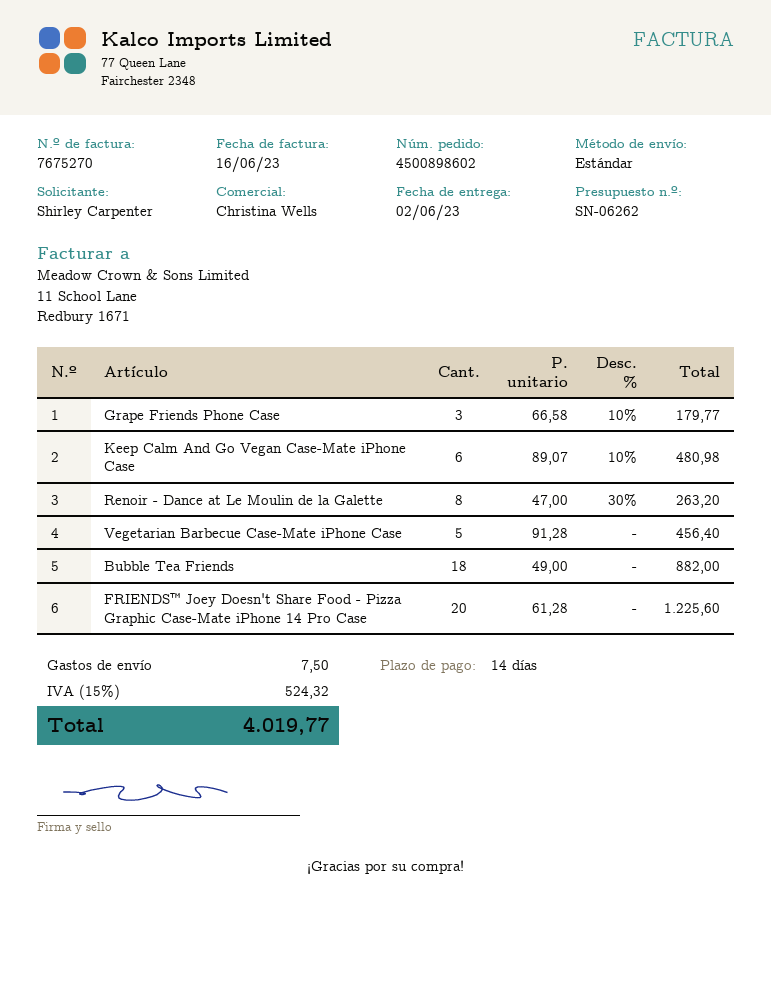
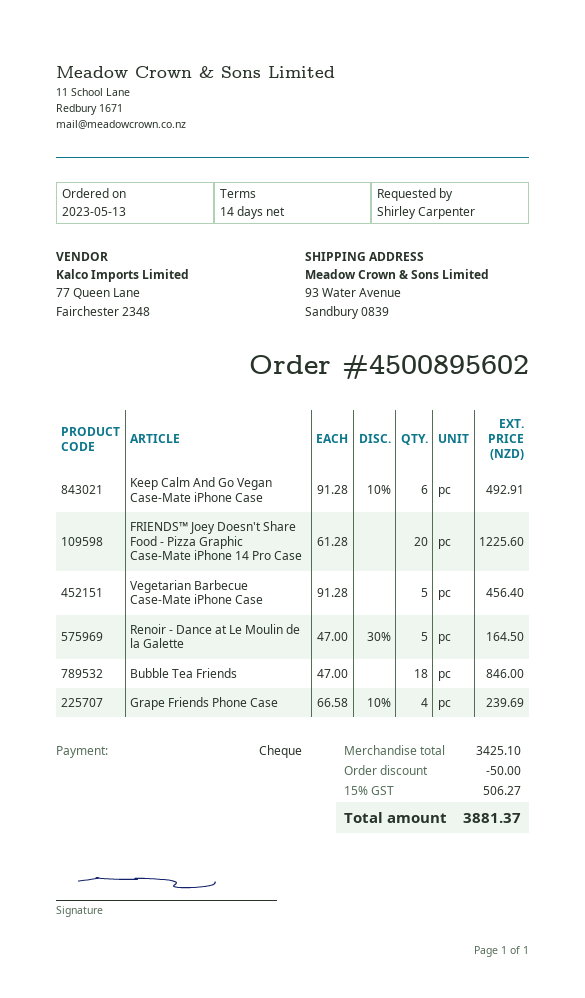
order number: 4500898602 -> 4500895602
Grape Friends Phone Case: 3 x 66.58 - 10% = 179.77 -> 4 x 66.58 - 10% = 239.69
Keep Calm And Go Vegan Case-Mate iPhone Case: 6 x 89.07 - 10% = 480.98 -> 6 x 91.28 - 10% = 492.91
Renoir - Dance at Le Moulin de la Galette: 8 x 47.00 - 30% = 263.20 -> 5 x 47.00 - 30% = 164.50
Bubble Tea Friends: 18 x 49.00 = 882.00 -> 18 x 47.00 = 846.00
discount: none -> 50.00
shipping: 7.50 -> none
tax: 15% = 524.32 -> 15% = 506.27
total: 4019.77 -> 3881.37

